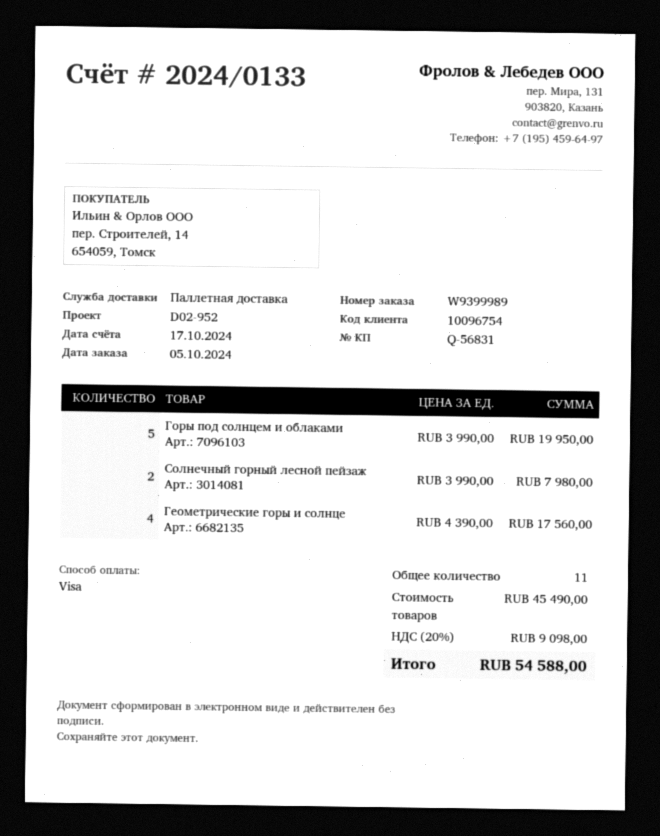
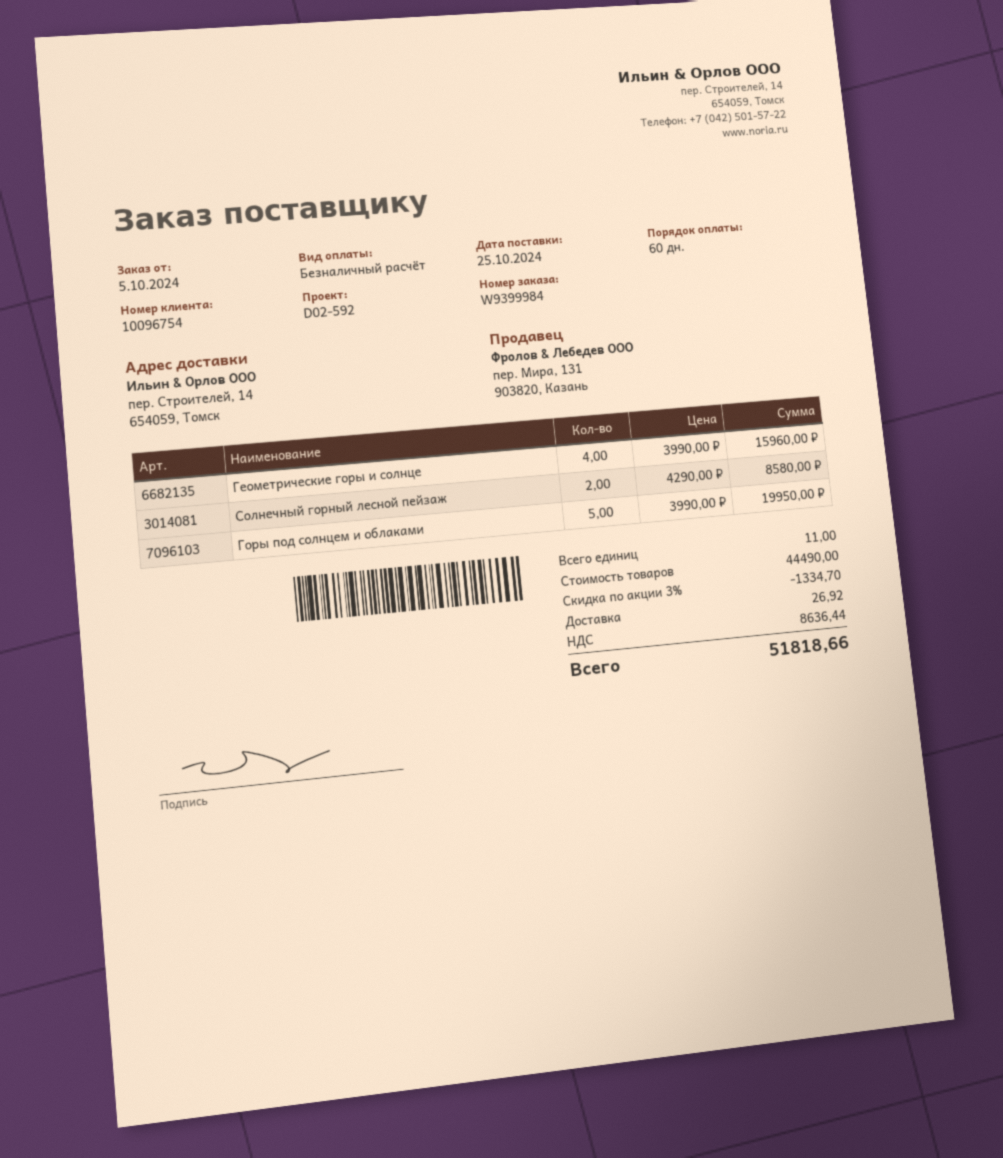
order number: W9399989 -> W9399984
reference: D02-952 -> D02-592
payment method: Visa -> bank transfer
Солнечный горный лесной пейзаж: 2 x 3990.00 = 7980.00 -> 2 x 4290.00 = 8580.00
Геометрические горы и солнце: 4 x 4390.00 = 17560.00 -> 4 x 3990.00 = 15960.00
subtotal: 45490.00 -> 44490.00
discount: none -> 3% = 1334.70
shipping: none -> 26.92
tax: 9098.00 -> 8636.44
total: 54588.00 -> 51818.66

